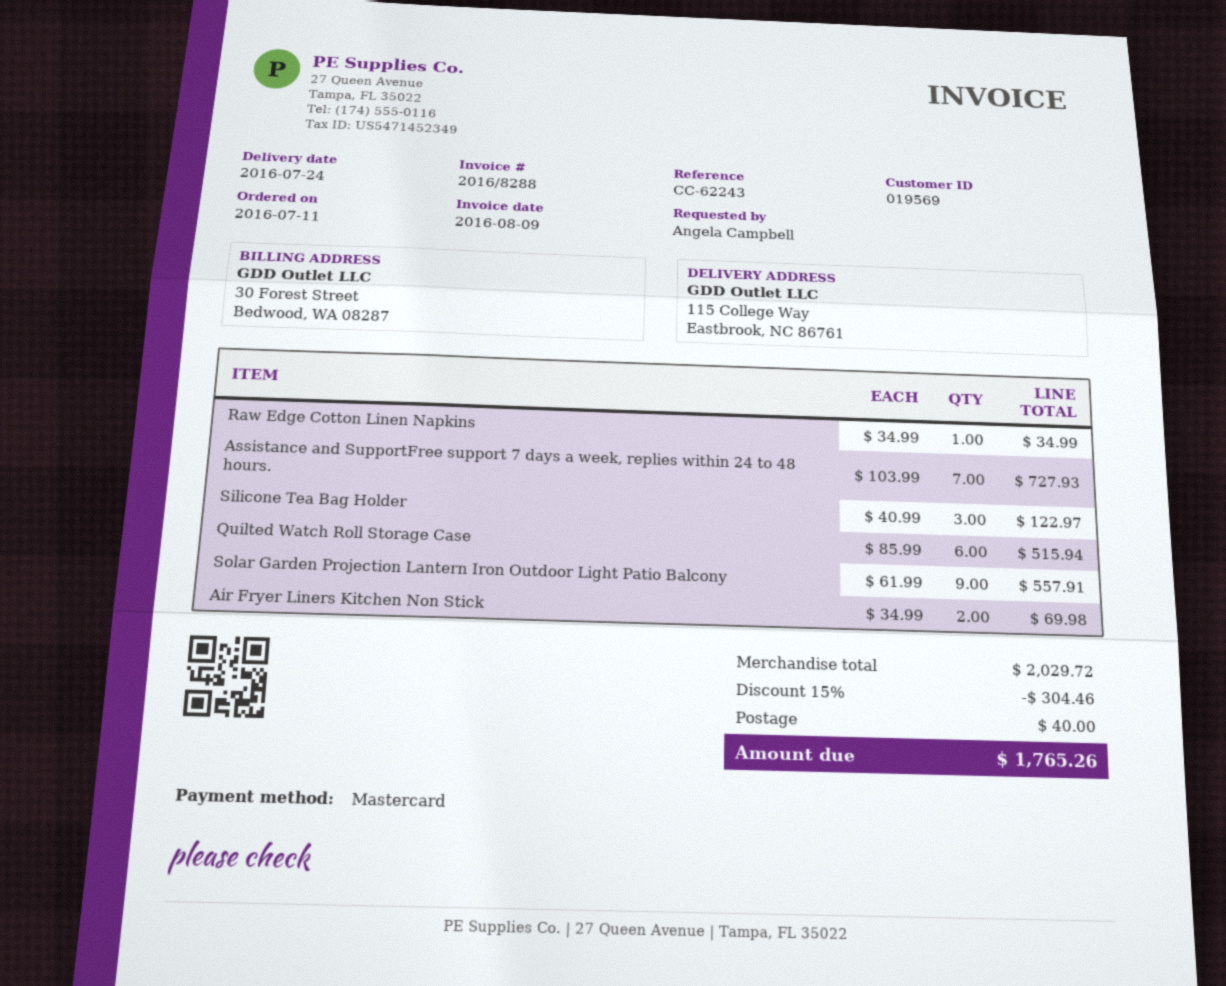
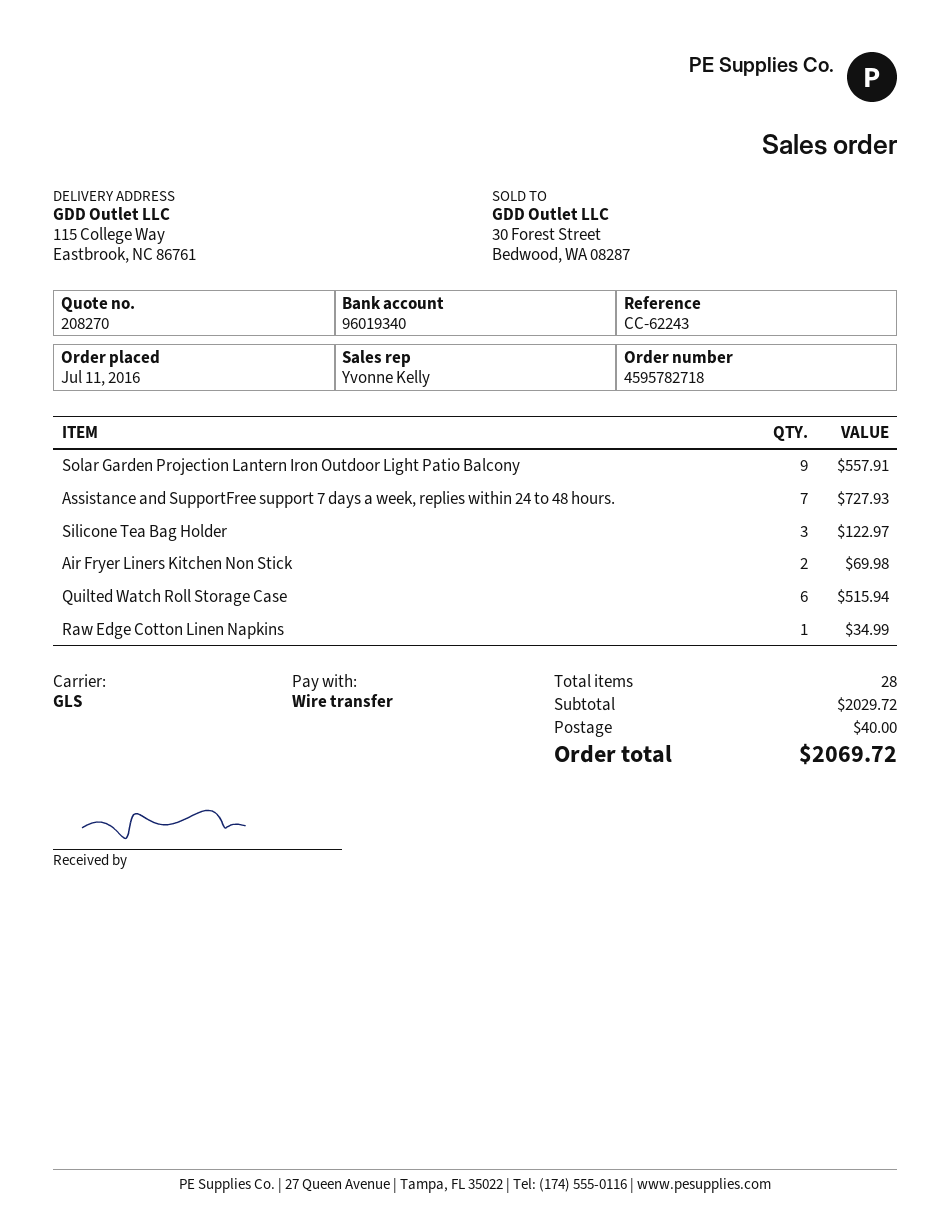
payment method: Mastercard -> bank transfer
discount: 15% = 304.46 -> none
total: 1765.26 -> 2069.72

